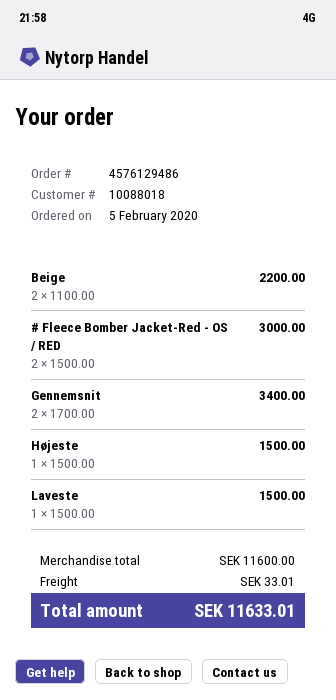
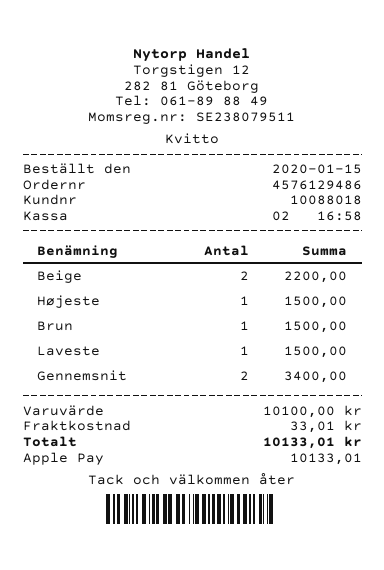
order date: 2020-02-05 -> 2020-01-15
# Fleece Bomber Jacket-Red - OS / RED: 2 for 3000.00 -> none
Brun: none -> 1 for 1500.00
subtotal: 11600.00 -> 10100.00
total: 11633.01 -> 10133.01

